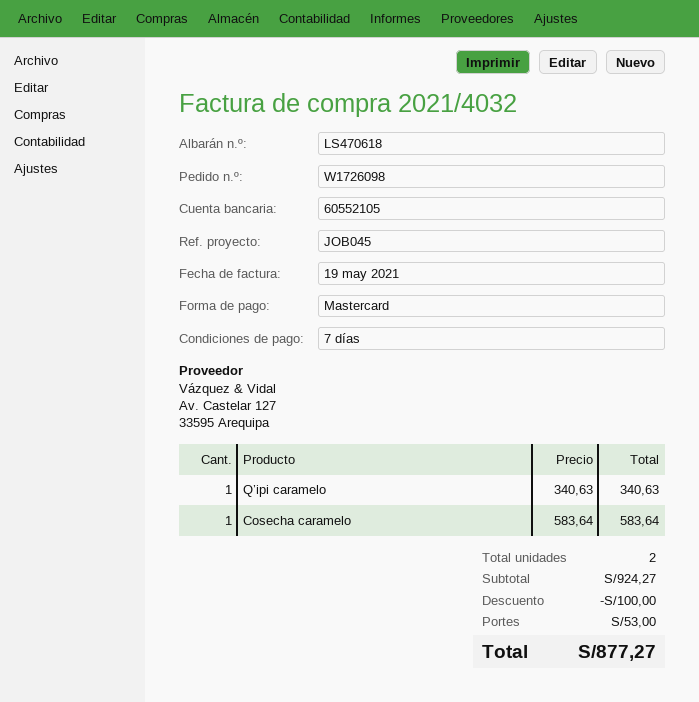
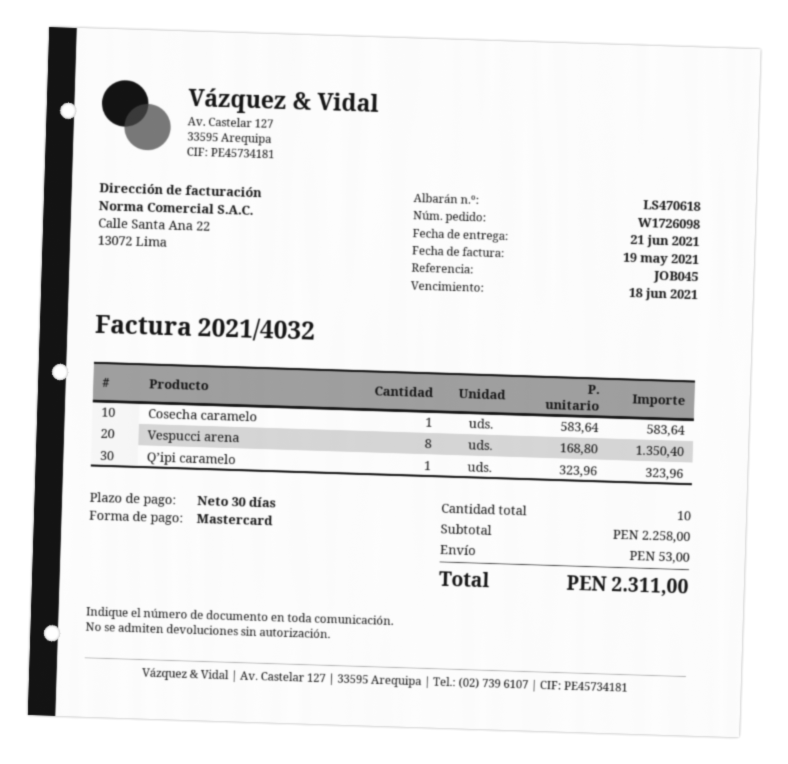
payment terms: 7 days -> 30 days
Q’ipi caramelo: 1 x 340.63 = 340.63 -> 1 x 323.96 = 323.96
Vespucci arena: none -> 8 x 168.80 = 1350.40
total quantity: 2 -> 10
subtotal: 924.27 -> 2258.00
discount: 100.00 -> none
total: 877.27 -> 2311.00

